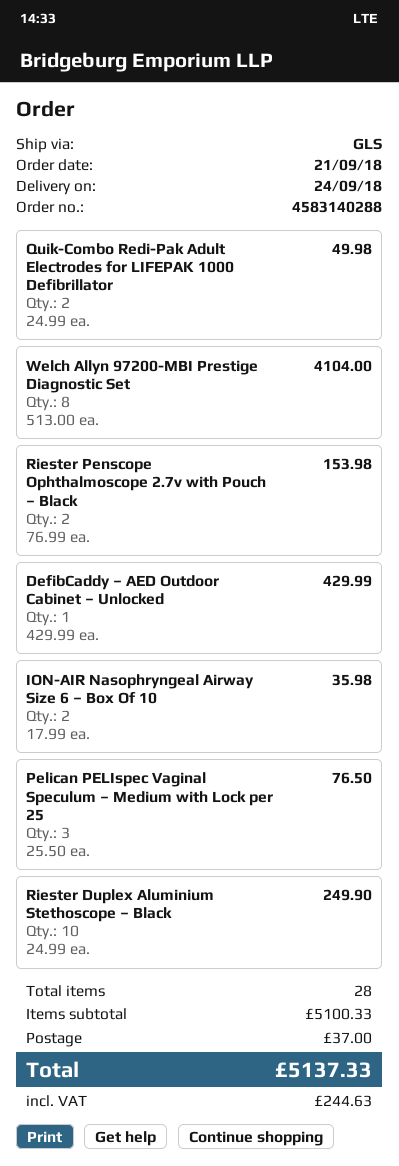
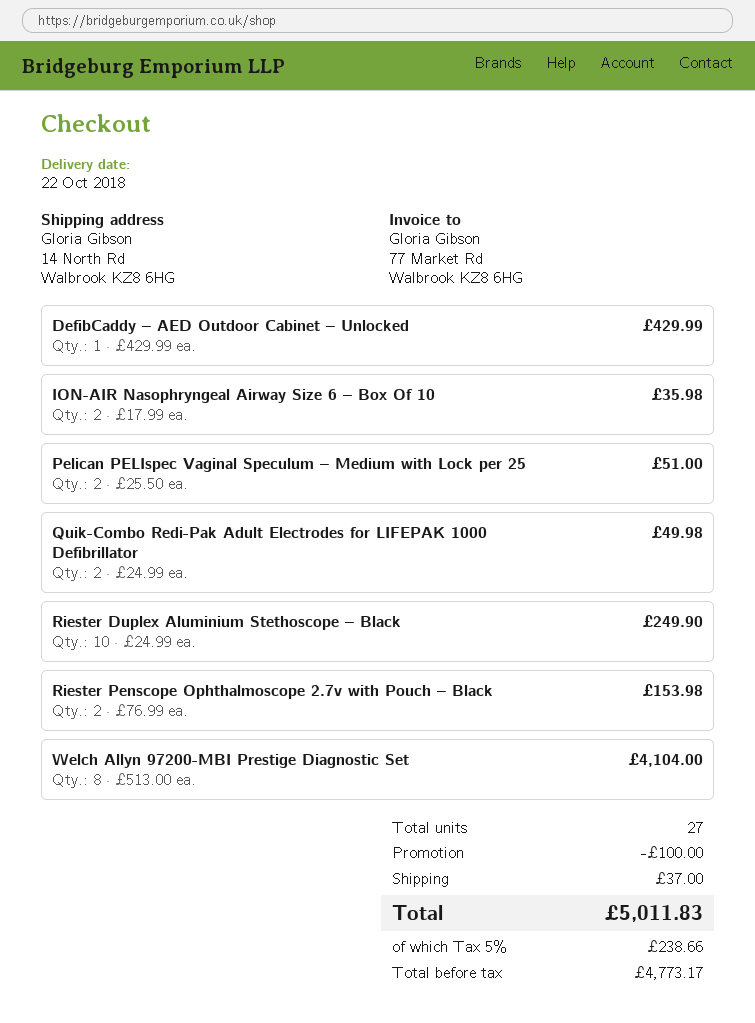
delivery date: 2018-09-24 -> 2018-10-22
Pelican PELIspec Vaginal Speculum – Medium with Lock per 25: 3 x 25.50 = 76.50 -> 2 x 25.50 = 51.00
total quantity: 28 -> 27
discount: none -> 100.00
tax: 244.63 -> 238.66
total: 5137.33 -> 5011.83

